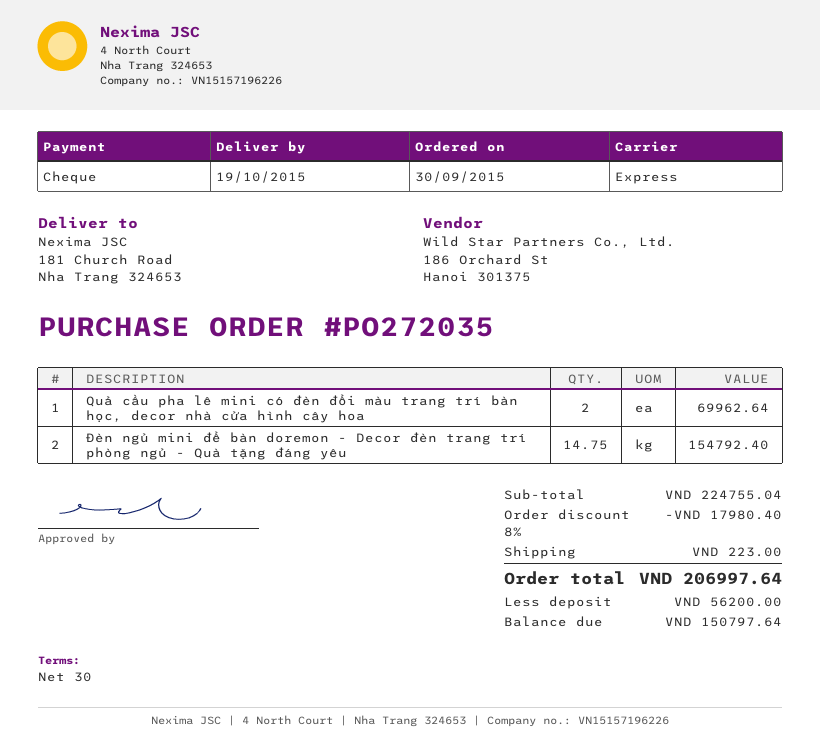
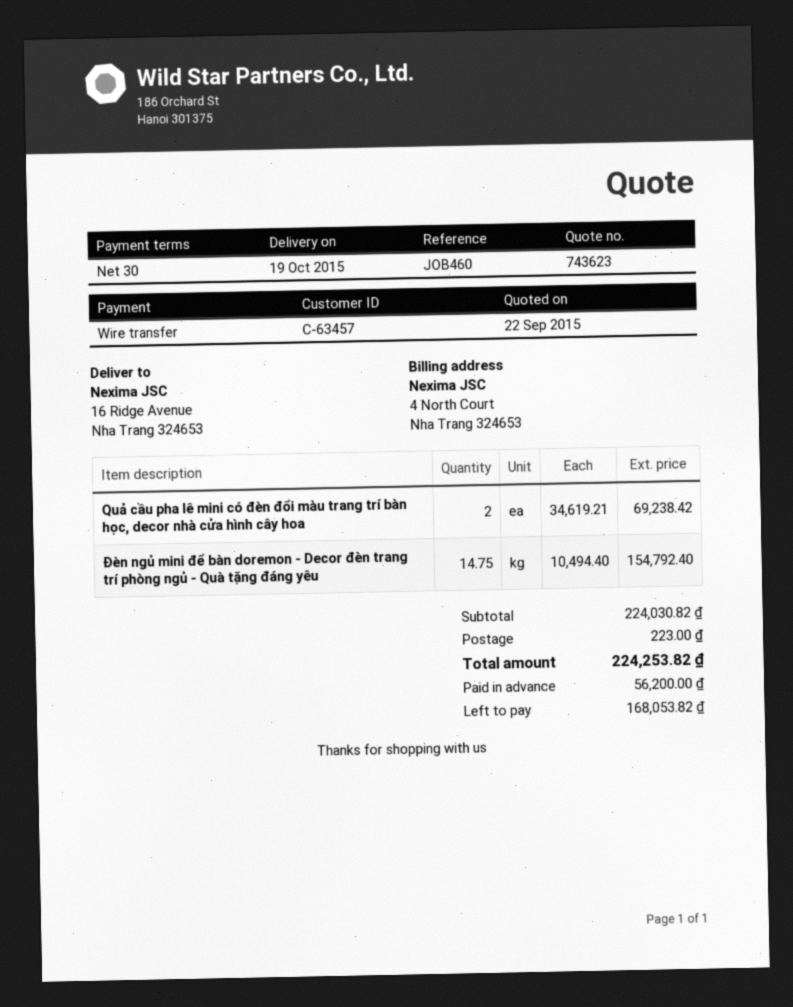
payment method: cheque -> bank transfer
ship to: 181 Church Road, Nha Trang 324653 -> 16 Ridge Avenue, Nha Trang 324653
Quả cầu pha lê mini có đèn đổi màu trang trí bàn học, decor nhà cửa hình cây hoa: 2 for 69962.64 -> 2 for 69238.42
subtotal: 224755.04 -> 224030.82
discount: 8% = 17980.40 -> none
total: 206997.64 -> 224253.82
balance: 150797.64 -> 168053.82

